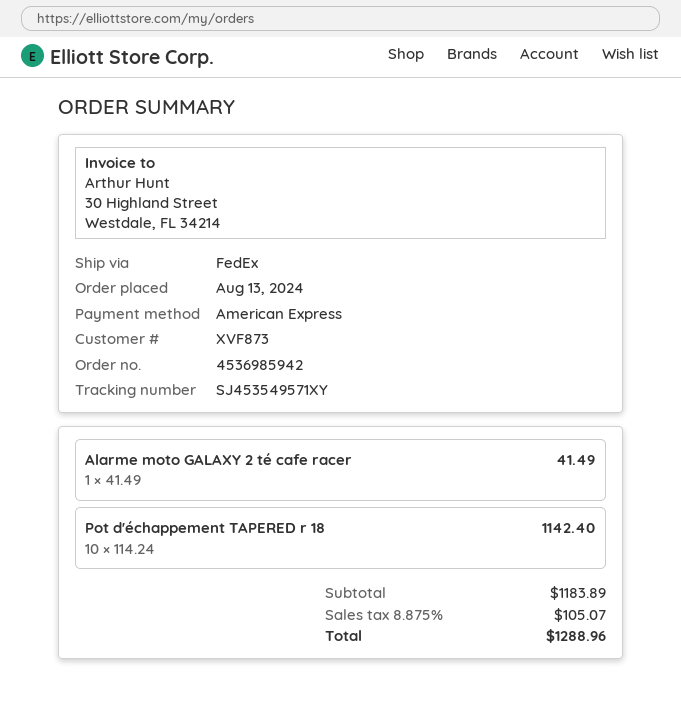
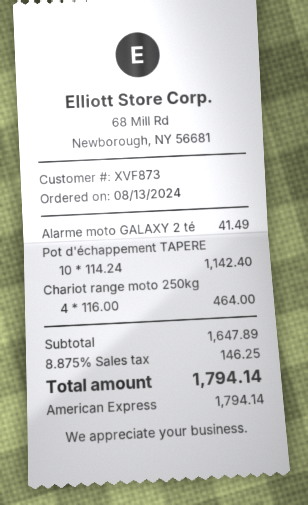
Chariot range moto 250kg: none -> 4 x 116.00 = 464.00
subtotal: 1183.89 -> 1647.89
tax: 8.875% = 105.07 -> 8.875% = 146.25
total: 1288.96 -> 1794.14

